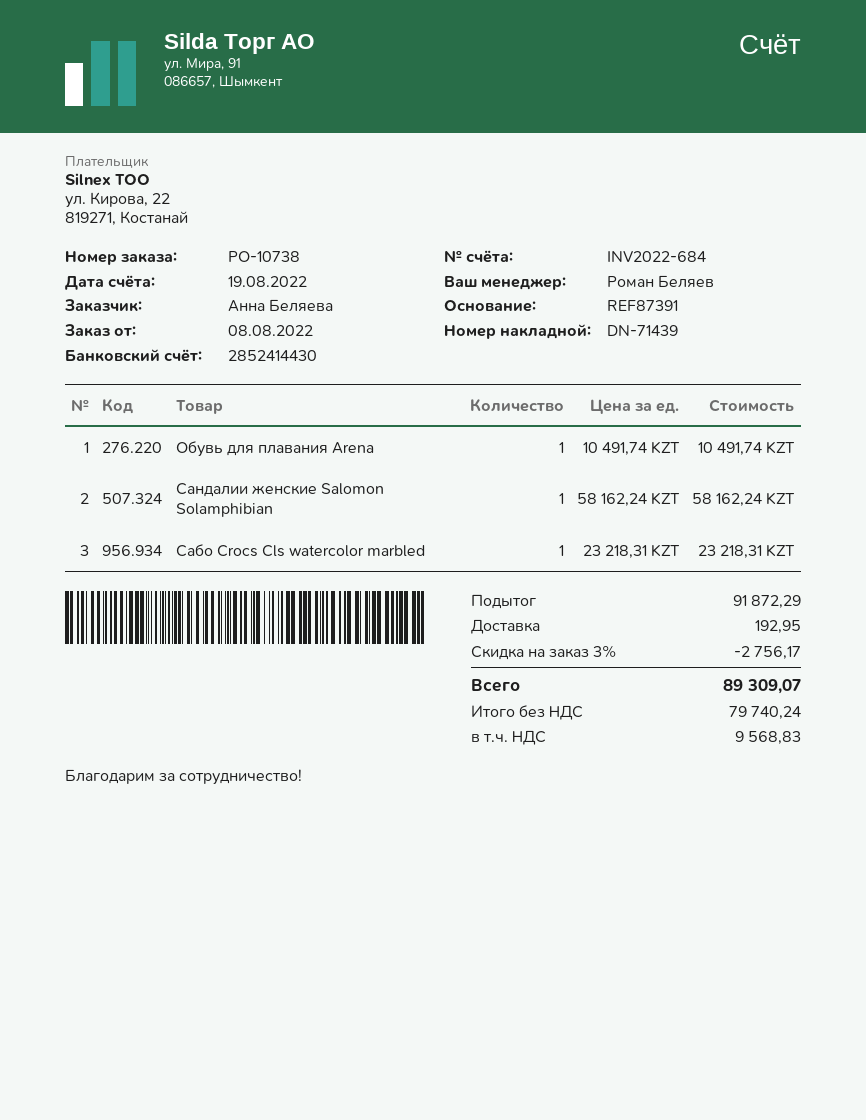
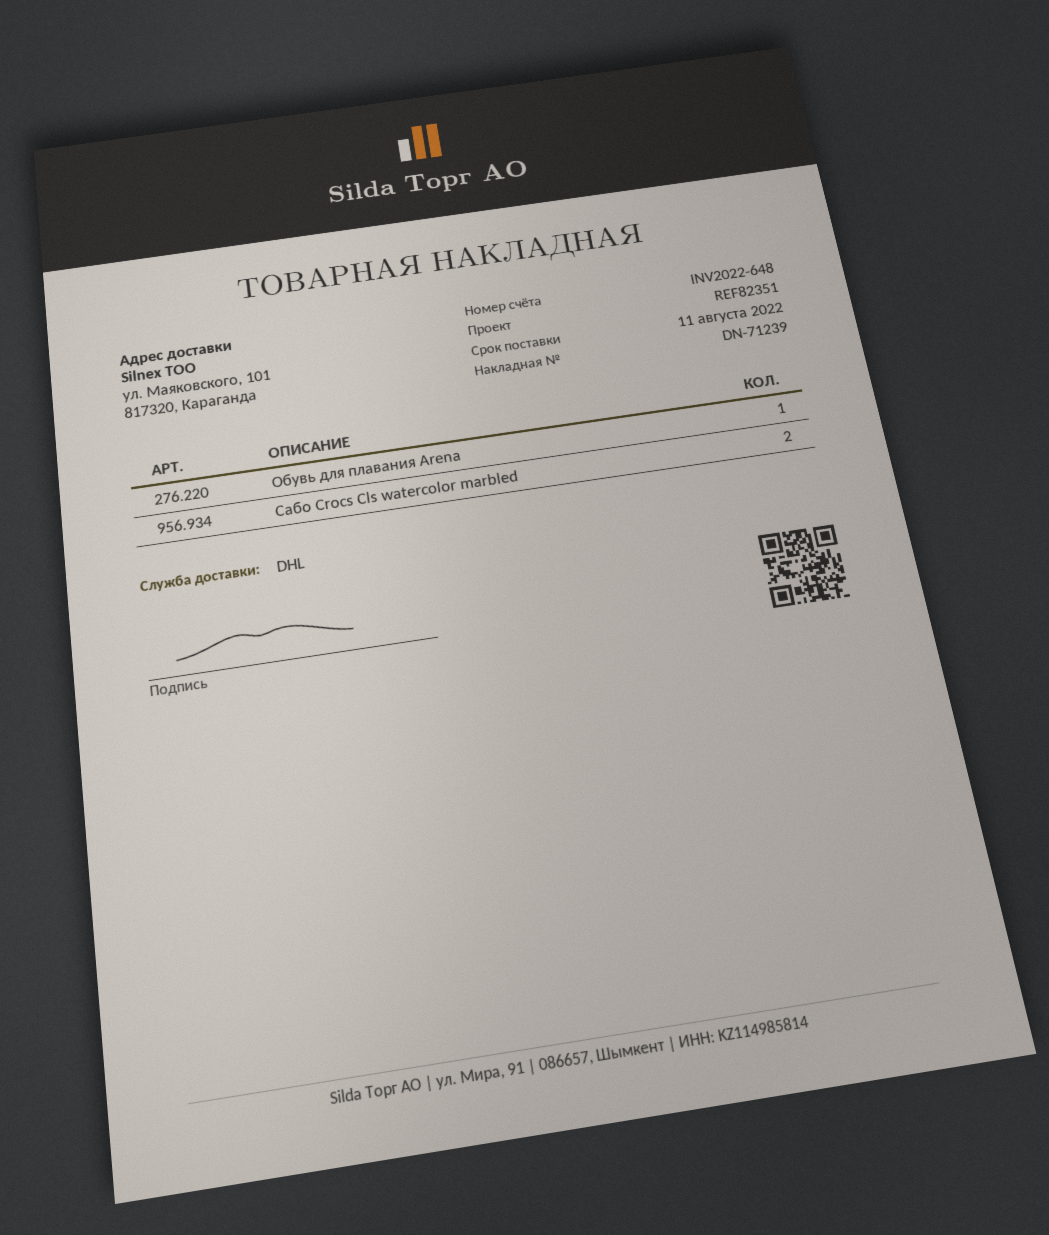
delivery note number: DN-71439 -> DN-71239
invoice number: INV2022-684 -> INV2022-648
reference: REF87391 -> REF82351
Сандалии женские Salomon Solamphibian: 1 -> none
Сабо Crocs Cls watercolor marbled: 1 -> 2

